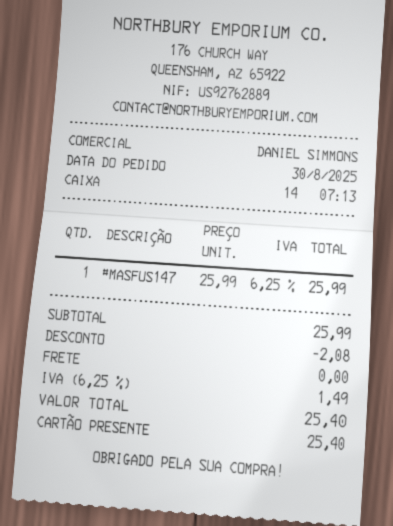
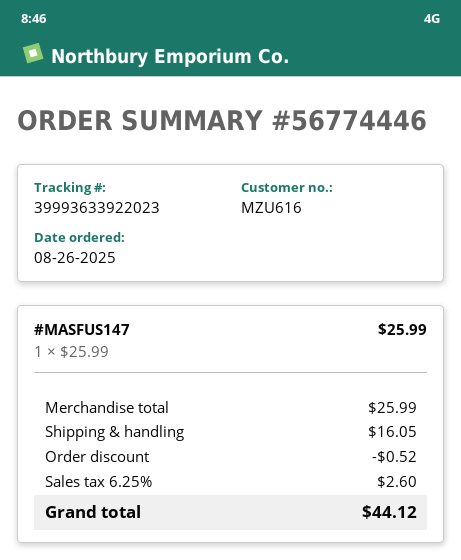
order date: 2025-08-30 -> 2025-08-26
discount: 2.08 -> 0.52
shipping: 0.00 -> 16.05
tax: 6.25% = 1.49 -> 6.25% = 2.60
total: 25.40 -> 44.12

